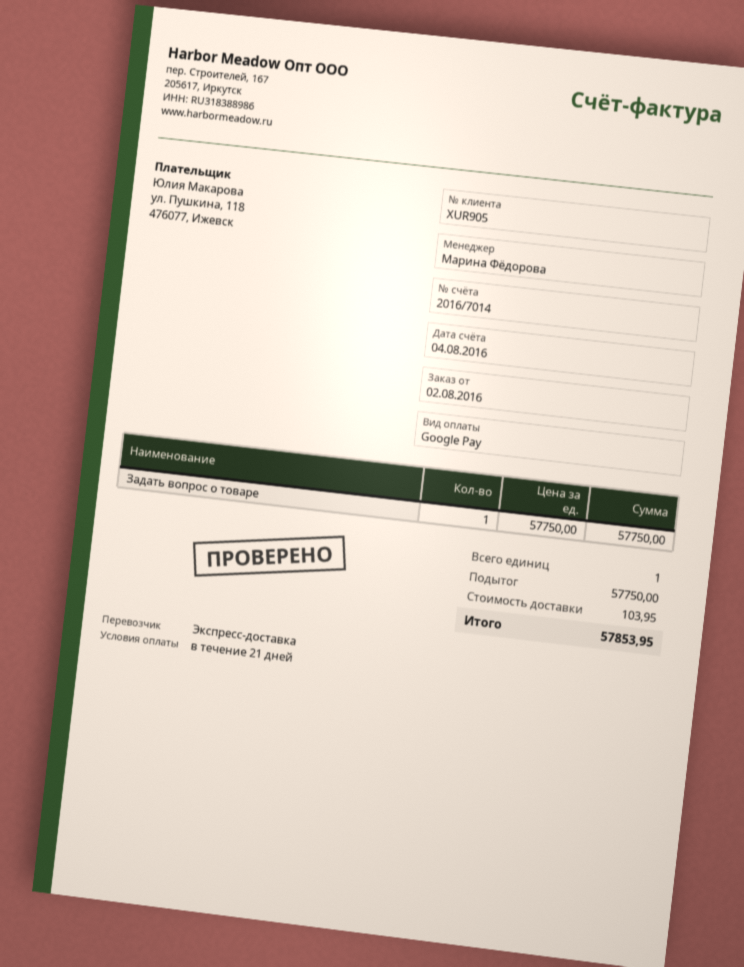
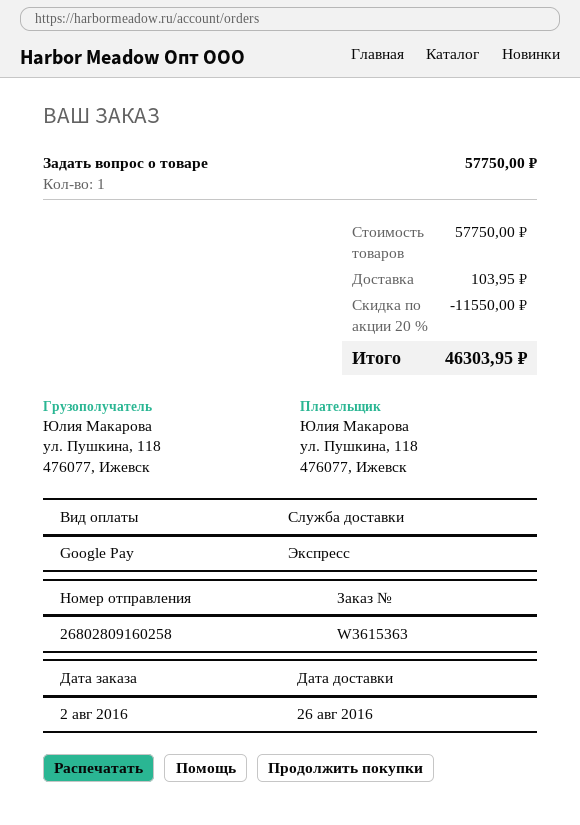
discount: none -> 20% = 11550.00
total: 57853.95 -> 46303.95

